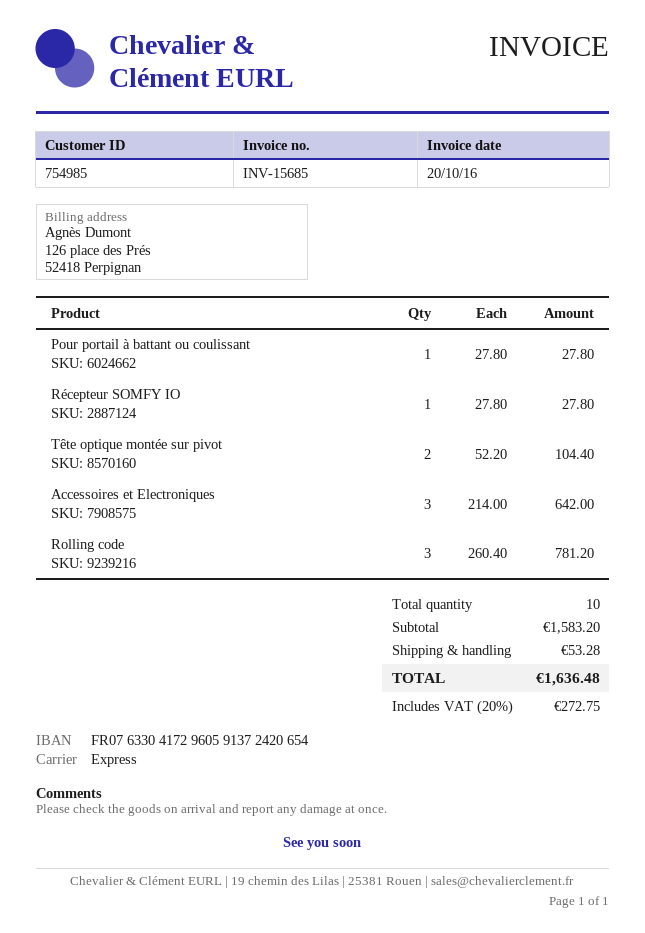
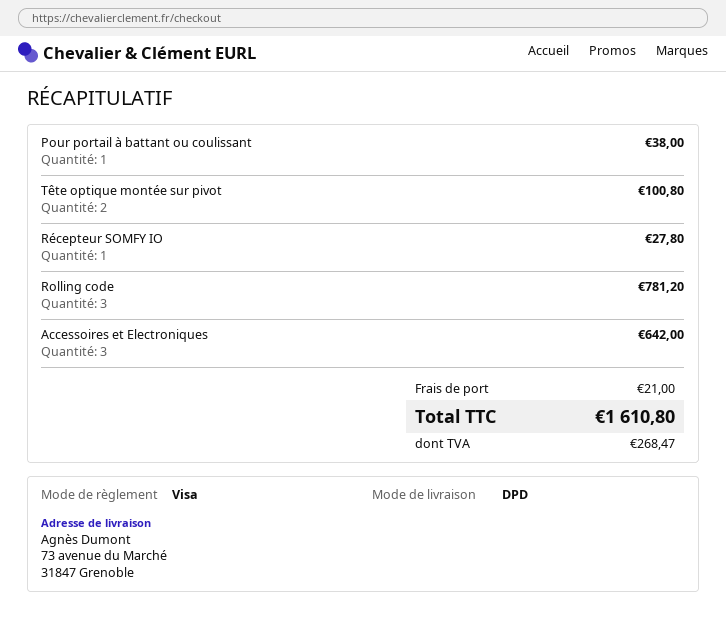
shipping method: express -> DPD
Pour portail à battant ou coulissant: 1 for 27.80 -> 1 for 38.00
Tête optique montée sur pivot: 2 for 104.40 -> 2 for 100.80
shipping: 53.28 -> 21.00
tax: 272.75 -> 268.47
total: 1636.48 -> 1610.80

